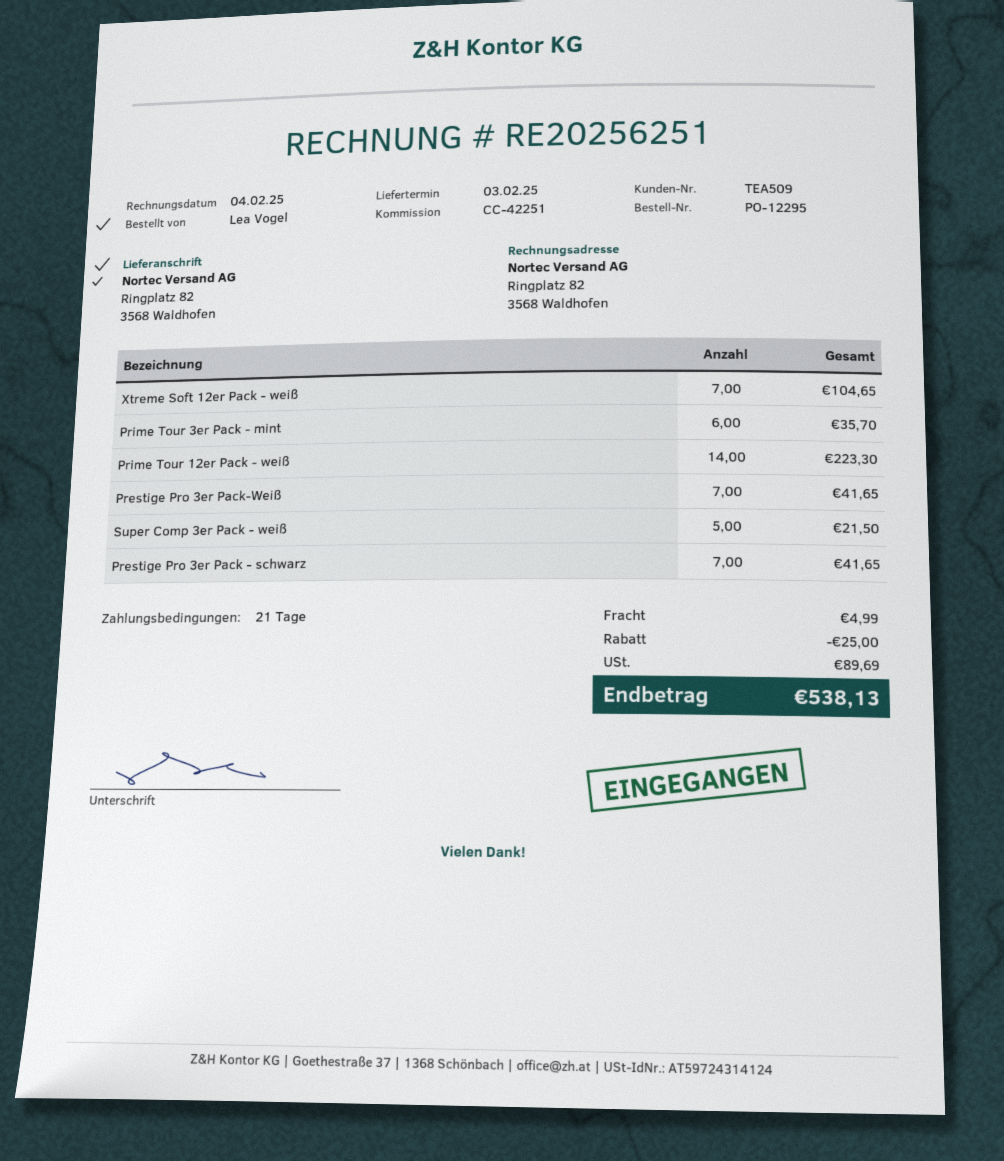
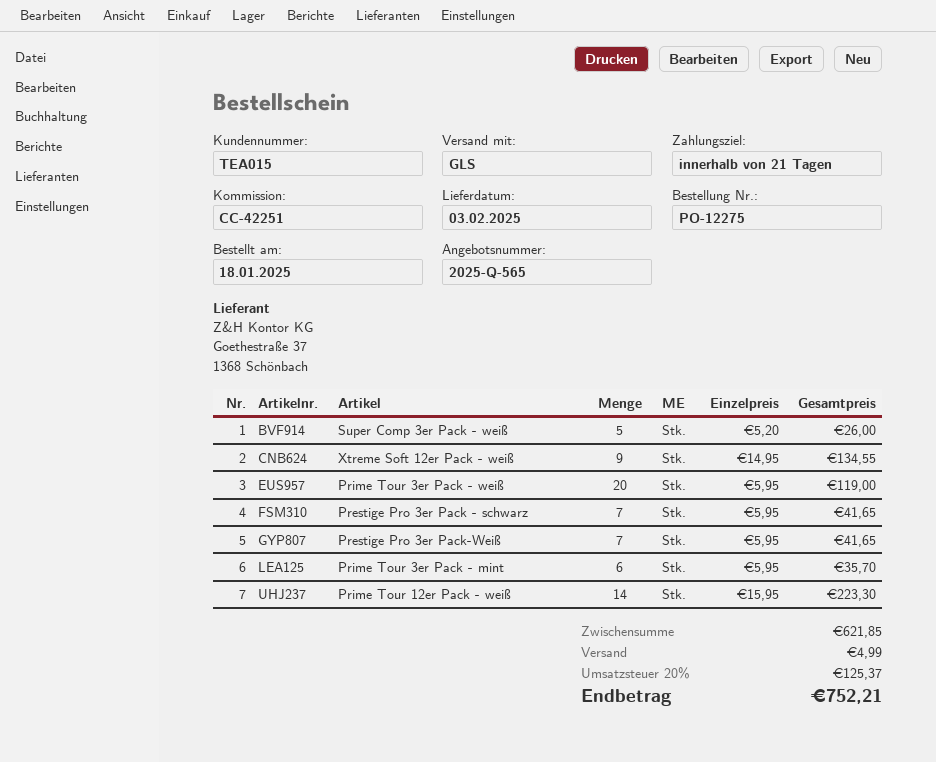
order number: PO-12295 -> PO-12275
customer number: TEA509 -> TEA015
Xtreme Soft 12er Pack - weiß: 7 for 104.65 -> 9 for 134.55
Super Comp 3er Pack - weiß: 5 for 21.50 -> 5 for 26.00
Prime Tour 3er Pack - weiß: none -> 20 for 119.00
discount: 25.00 -> none
tax: 89.69 -> 125.37
total: 538.13 -> 752.21

